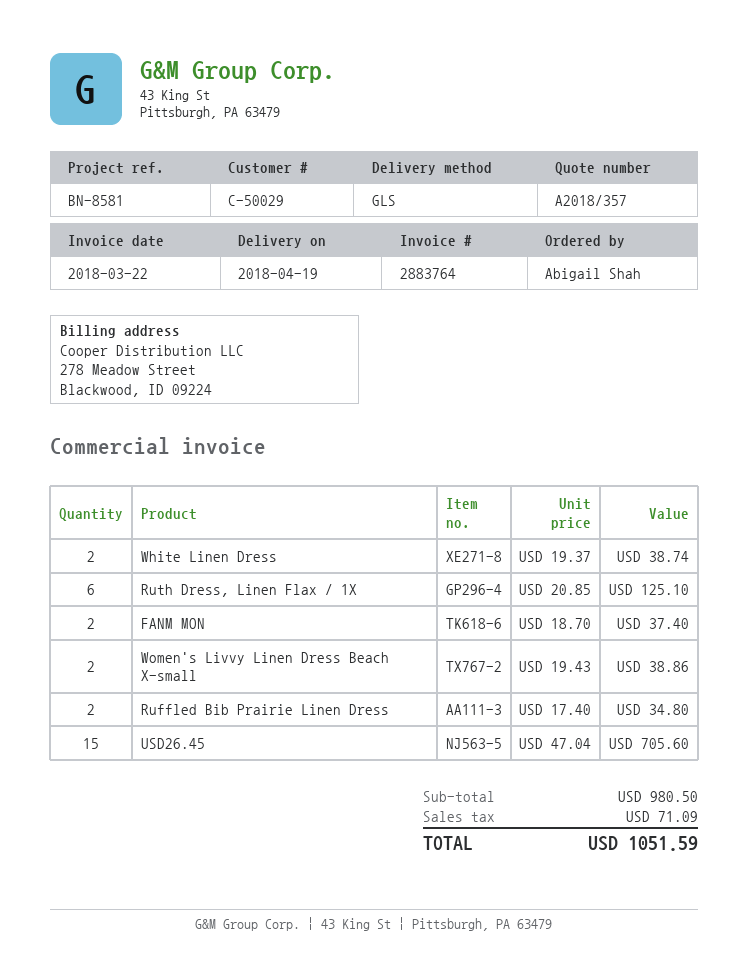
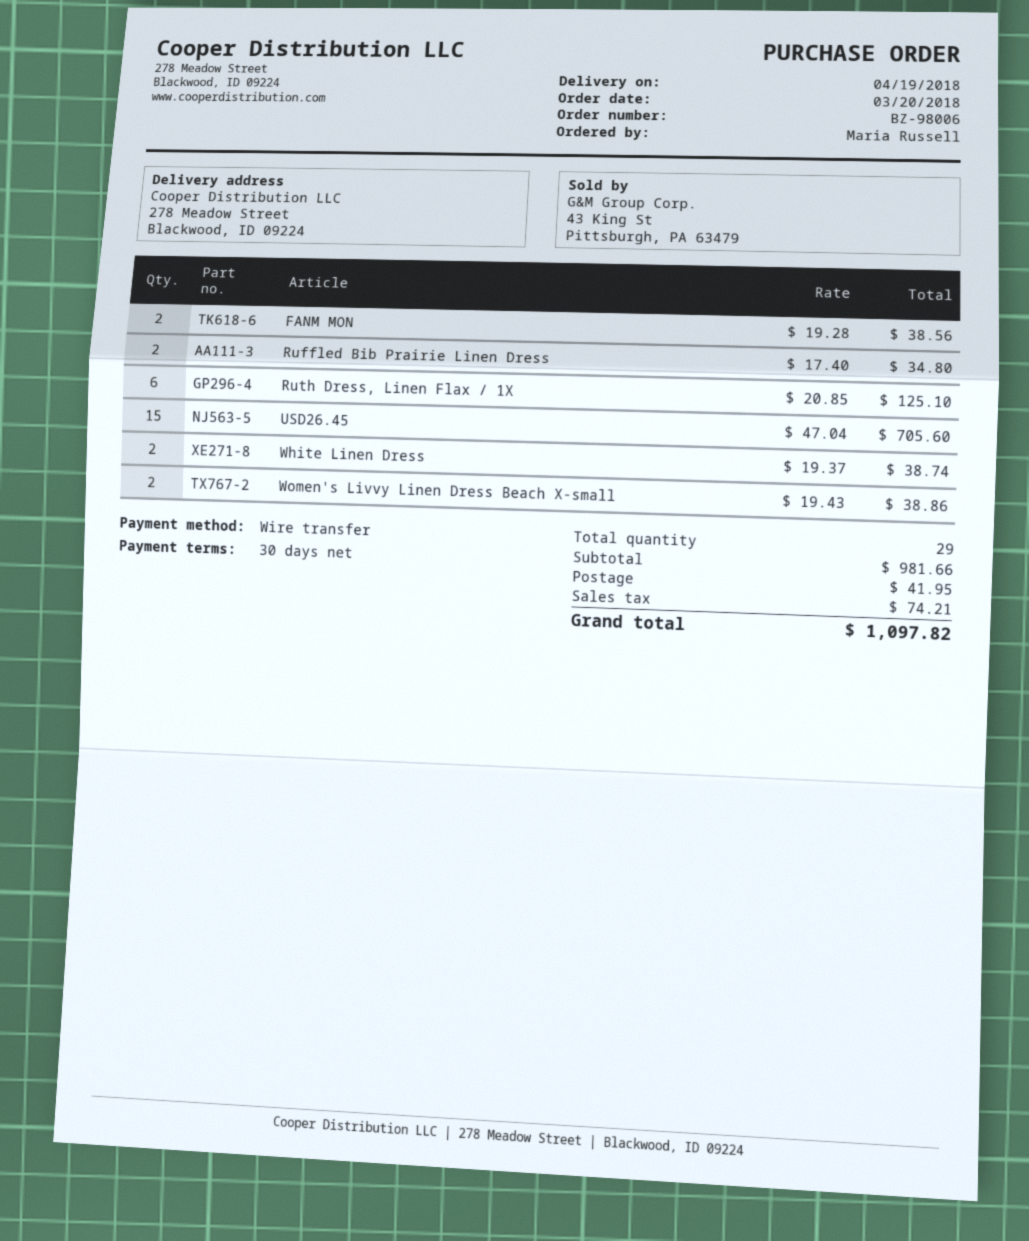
ordered by: Abigail Shah -> Maria Russell
FANM MON: 2 x 18.70 = 37.40 -> 2 x 19.28 = 38.56
subtotal: 980.50 -> 981.66
shipping: none -> 41.95
tax: 71.09 -> 74.21
total: 1051.59 -> 1097.82

